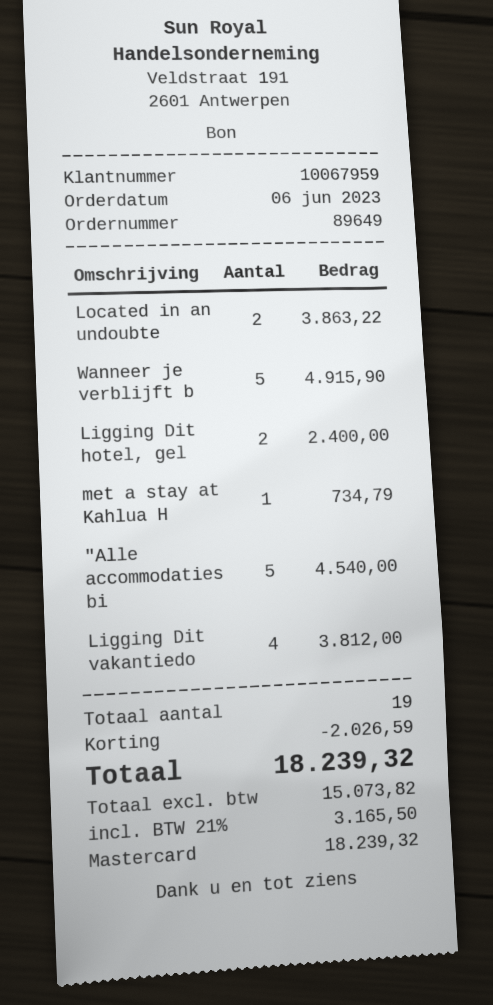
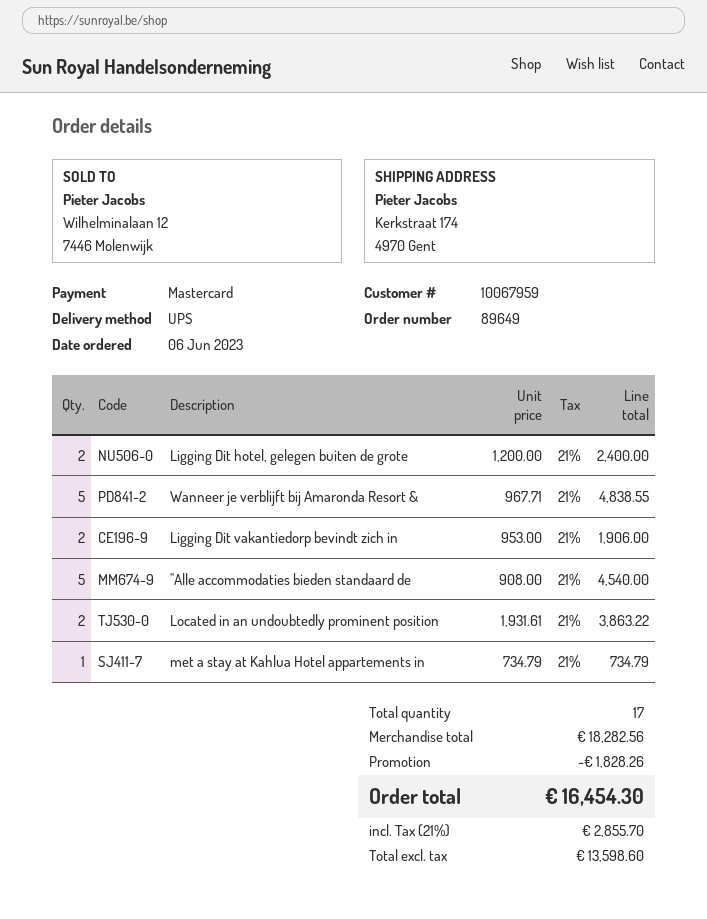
Wanneer je verblijft b: 5 for 4915.90 -> 5 for 4838.55
Ligging Dit vakantiedo: 4 for 3812.00 -> 2 for 1906.00
total quantity: 19 -> 17
discount: 2026.59 -> 1828.26
net: 15073.82 -> 13598.60
tax: 21% = 3165.50 -> 21% = 2855.70
total: 18239.32 -> 16454.30

